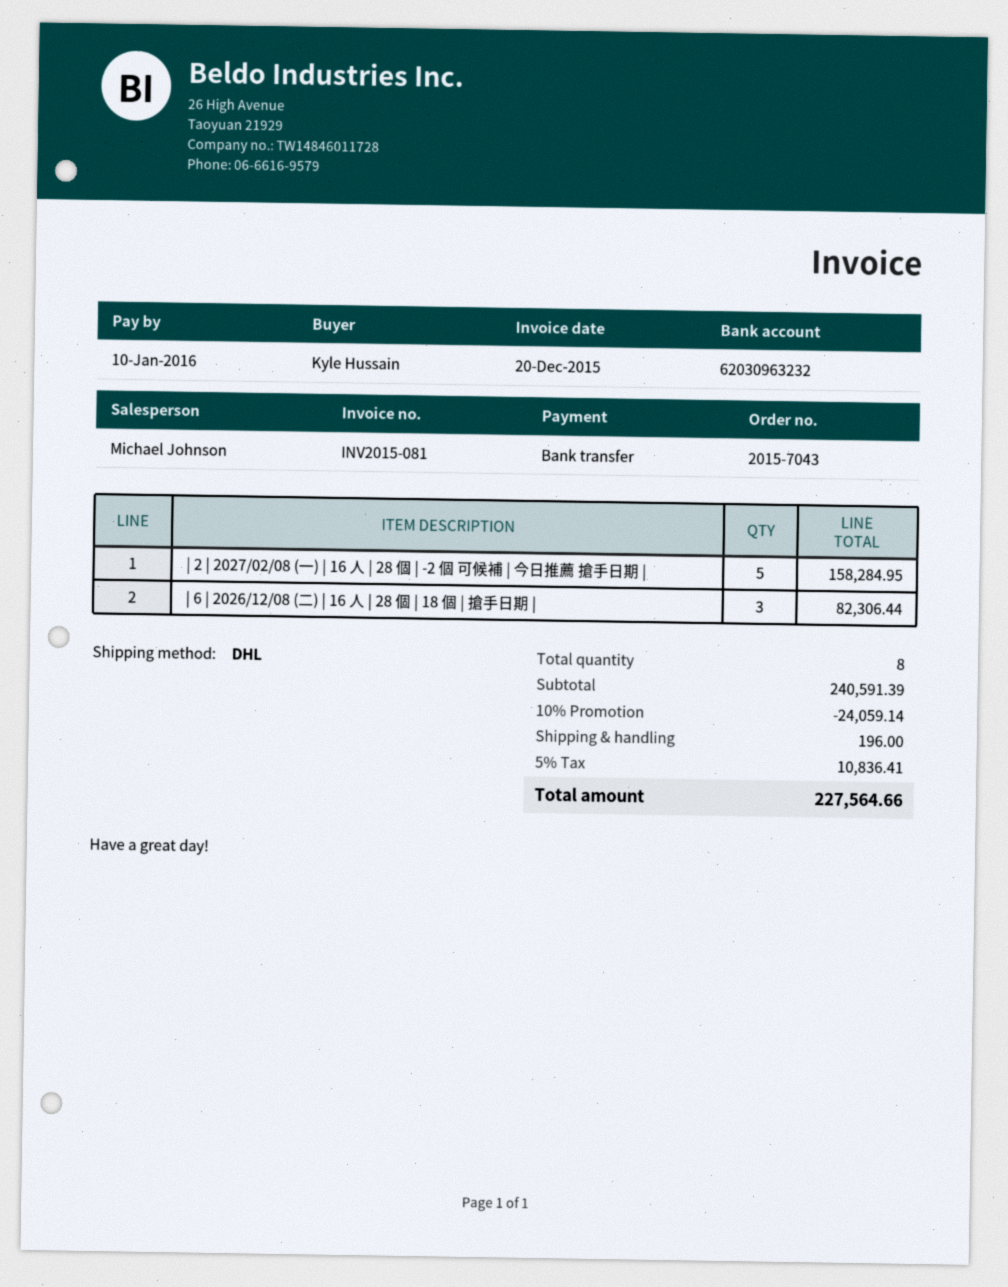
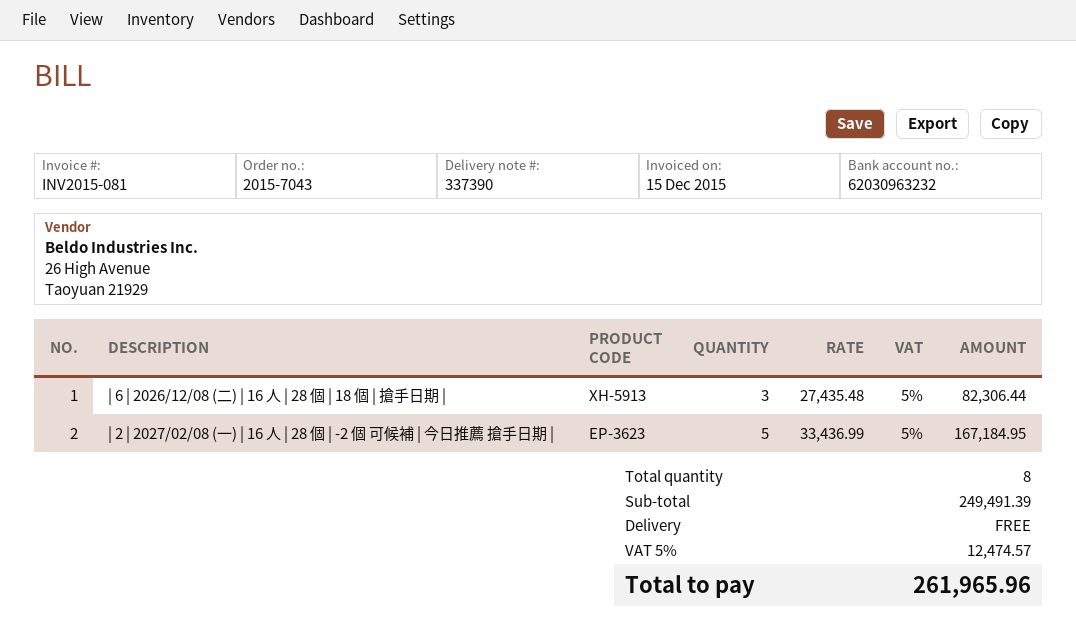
invoice date: 2015-12-20 -> 2015-12-15
| 2 | 2027/02/08 (一) | 16 人 | 28 個 | -2 個 可候補 | 今日推薦 搶手日期 |: 5 for 158284.95 -> 5 for 167184.95
subtotal: 240591.39 -> 249491.39
discount: 10% = 24059.14 -> none
shipping: 196.00 -> 0.00
tax: 5% = 10836.41 -> 5% = 12474.57
total: 227564.66 -> 261965.96

